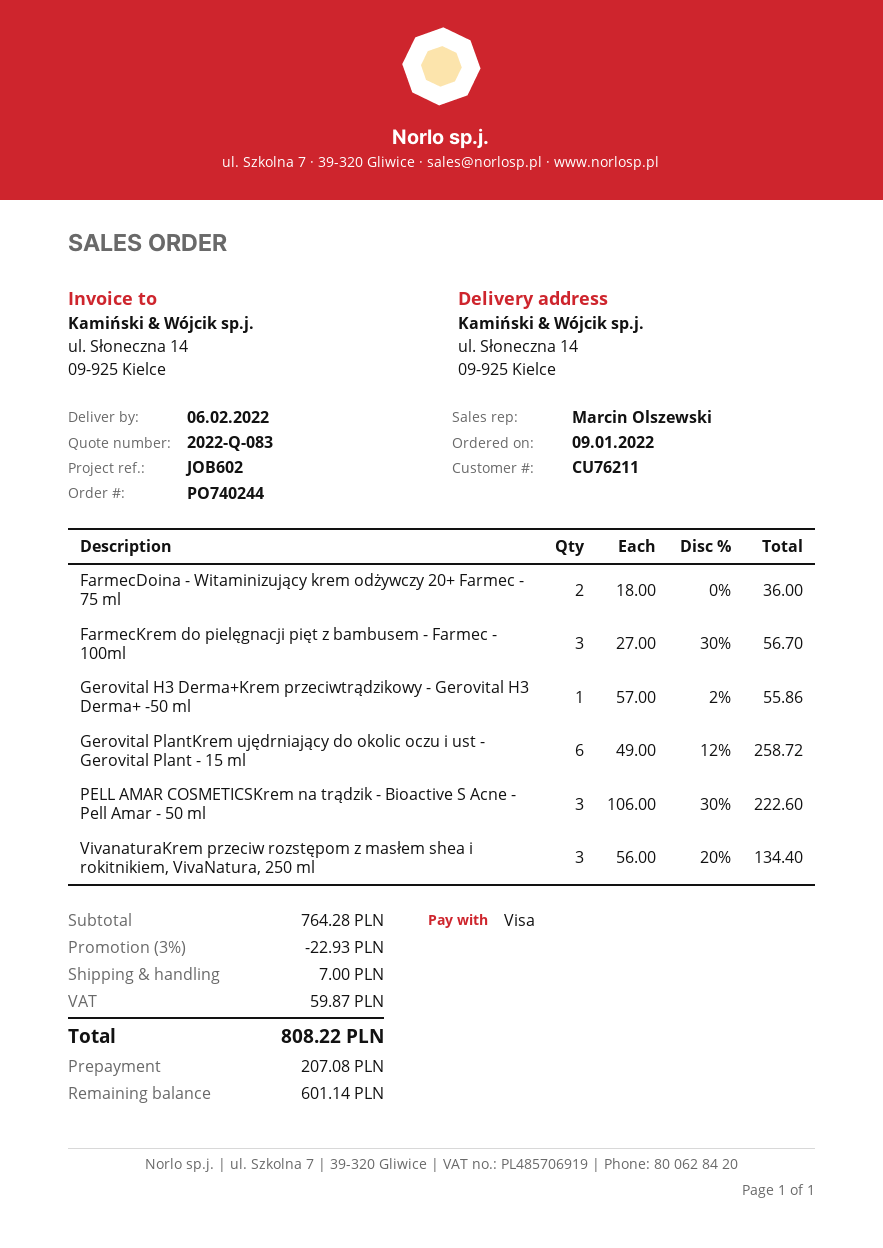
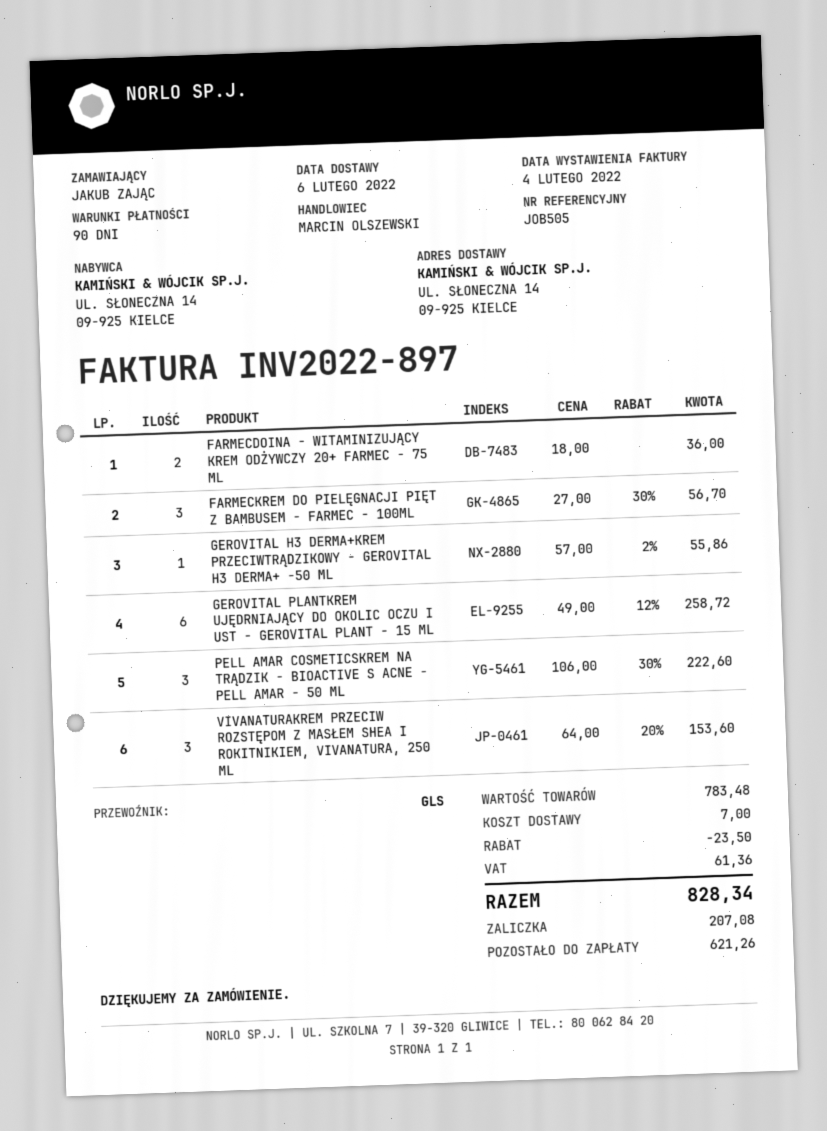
reference: JOB602 -> JOB505
VivanaturaKrem przeciw rozstępom z masłem shea i rokitnikiem, VivaNatura, 250 ml: 3 x 56.00 - 20% = 134.40 -> 3 x 64.00 - 20% = 153.60
subtotal: 764.28 -> 783.48
discount: 22.93 -> 23.50
tax: 59.87 -> 61.36
total: 808.22 -> 828.34
balance: 601.14 -> 621.26

